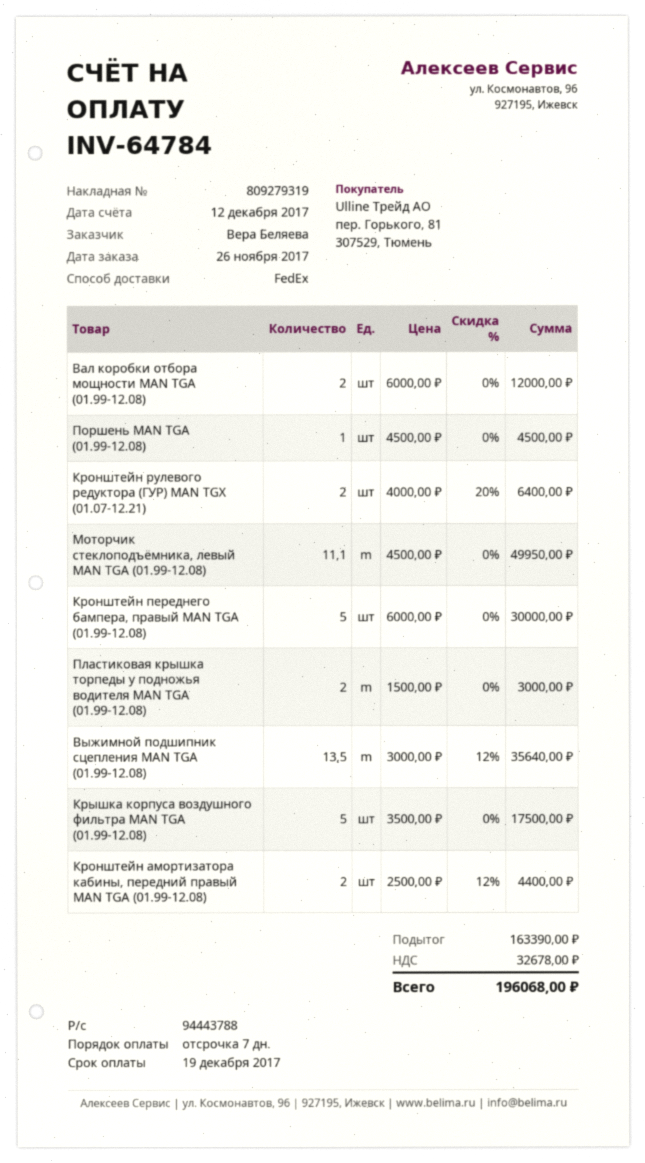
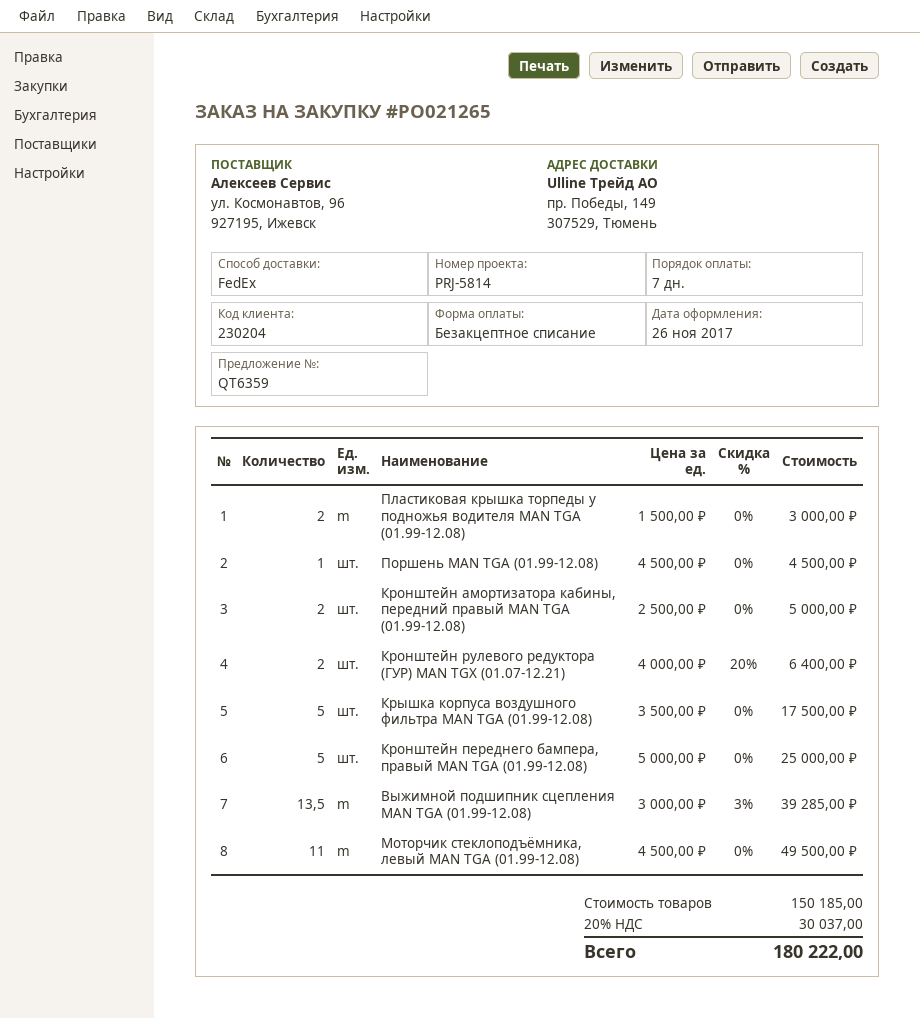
Вал коробки отбора мощности MAN TGA (01.99-12.08): 2 x 6000.00 = 12000.00 -> none
Моторчик стеклоподъёмника, левый MAN TGA (01.99-12.08): 11.1 x 4500.00 = 49950.00 -> 11 x 4500.00 = 49500.00
Кронштейн переднего бампера, правый MAN TGA (01.99-12.08): 5 x 6000.00 = 30000.00 -> 5 x 5000.00 = 25000.00
Выжимной подшипник сцепления MAN TGA (01.99-12.08): 13.5 x 3000.00 - 12% = 35640.00 -> 13.5 x 3000.00 - 3% = 39285.00
Кронштейн амортизатора кабины, передний правый MAN TGA (01.99-12.08): 2 x 2500.00 - 12% = 4400.00 -> 2 x 2500.00 = 5000.00
subtotal: 163390.00 -> 150185.00
tax: 32678.00 -> 30037.00
total: 196068.00 -> 180222.00

